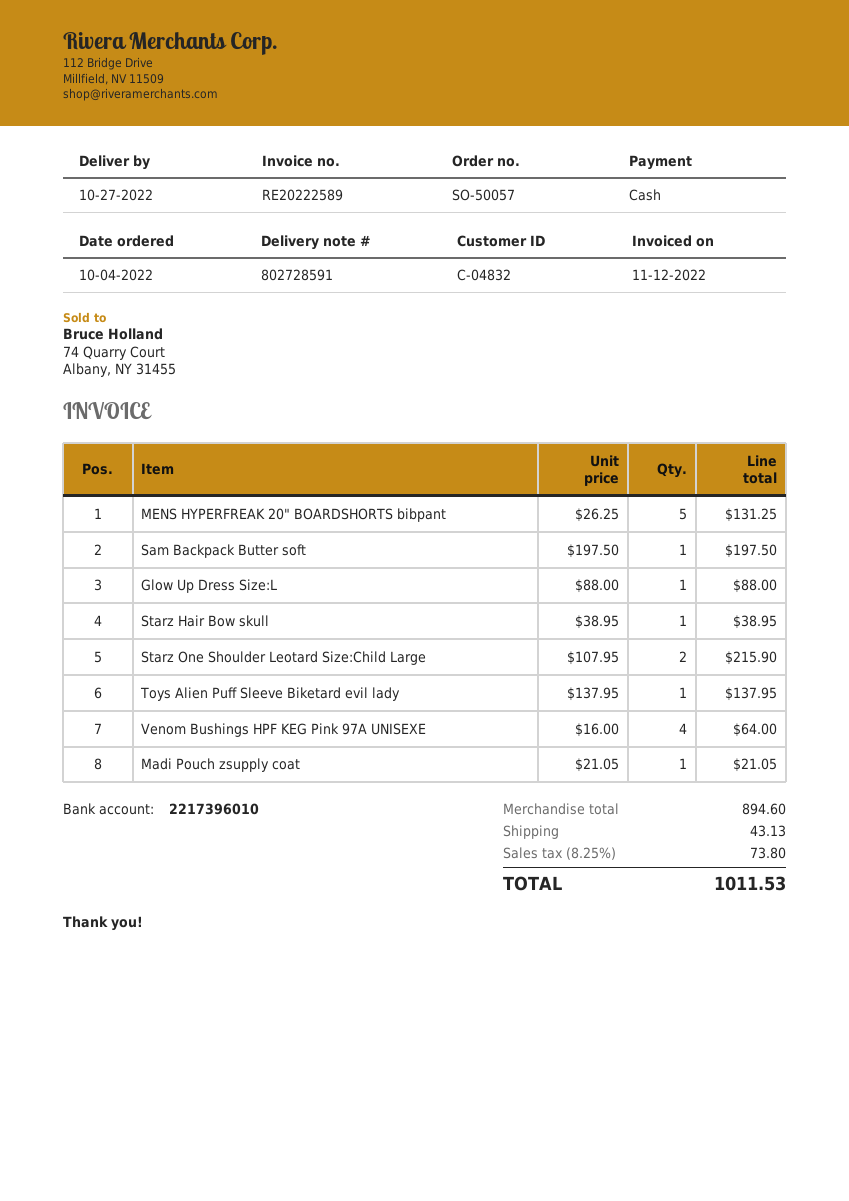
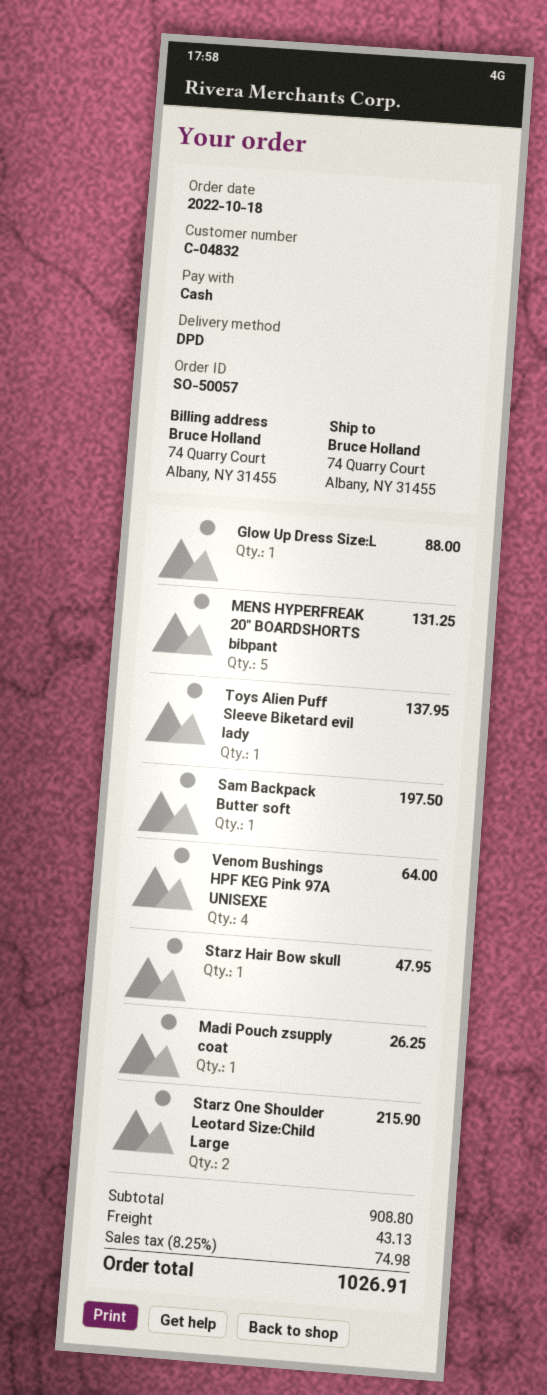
order date: 2022-10-04 -> 2022-10-18
Starz Hair Bow skull: 1 for 38.95 -> 1 for 47.95
Madi Pouch zsupply coat: 1 for 21.05 -> 1 for 26.25
subtotal: 894.60 -> 908.80
tax: 8.25% = 73.80 -> 8.25% = 74.98
total: 1011.53 -> 1026.91

